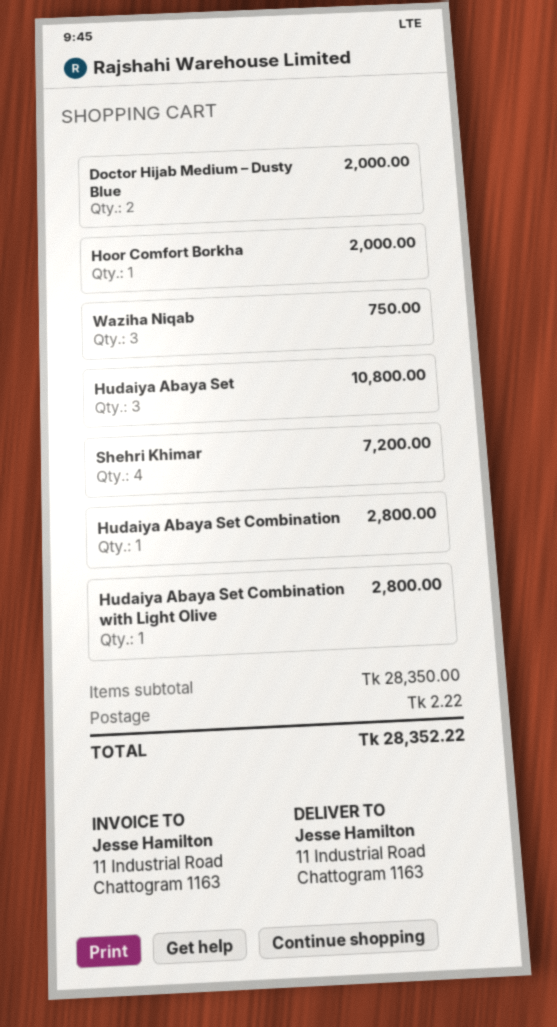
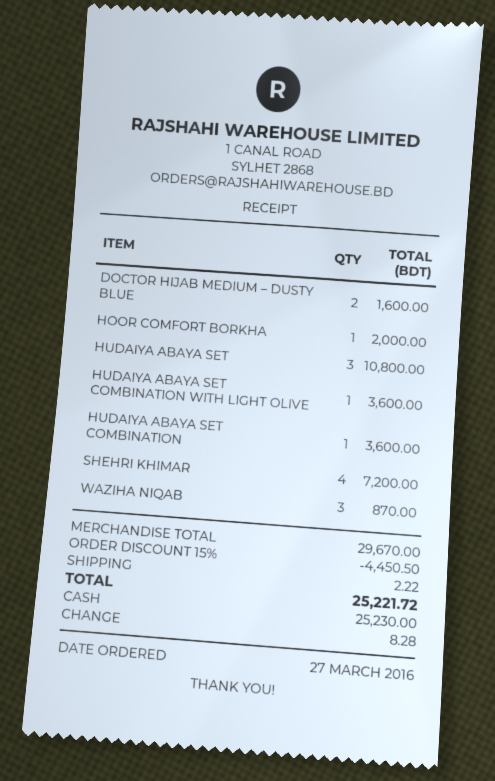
Doctor Hijab Medium – Dusty Blue: 2 for 2000.00 -> 2 for 1600.00
Waziha Niqab: 3 for 750.00 -> 3 for 870.00
Hudaiya Abaya Set Combination: 1 for 2800.00 -> 1 for 3600.00
Hudaiya Abaya Set Combination with Light Olive: 1 for 2800.00 -> 1 for 3600.00
subtotal: 28350.00 -> 29670.00
discount: none -> 15% = 4450.50
total: 28352.22 -> 25221.72

